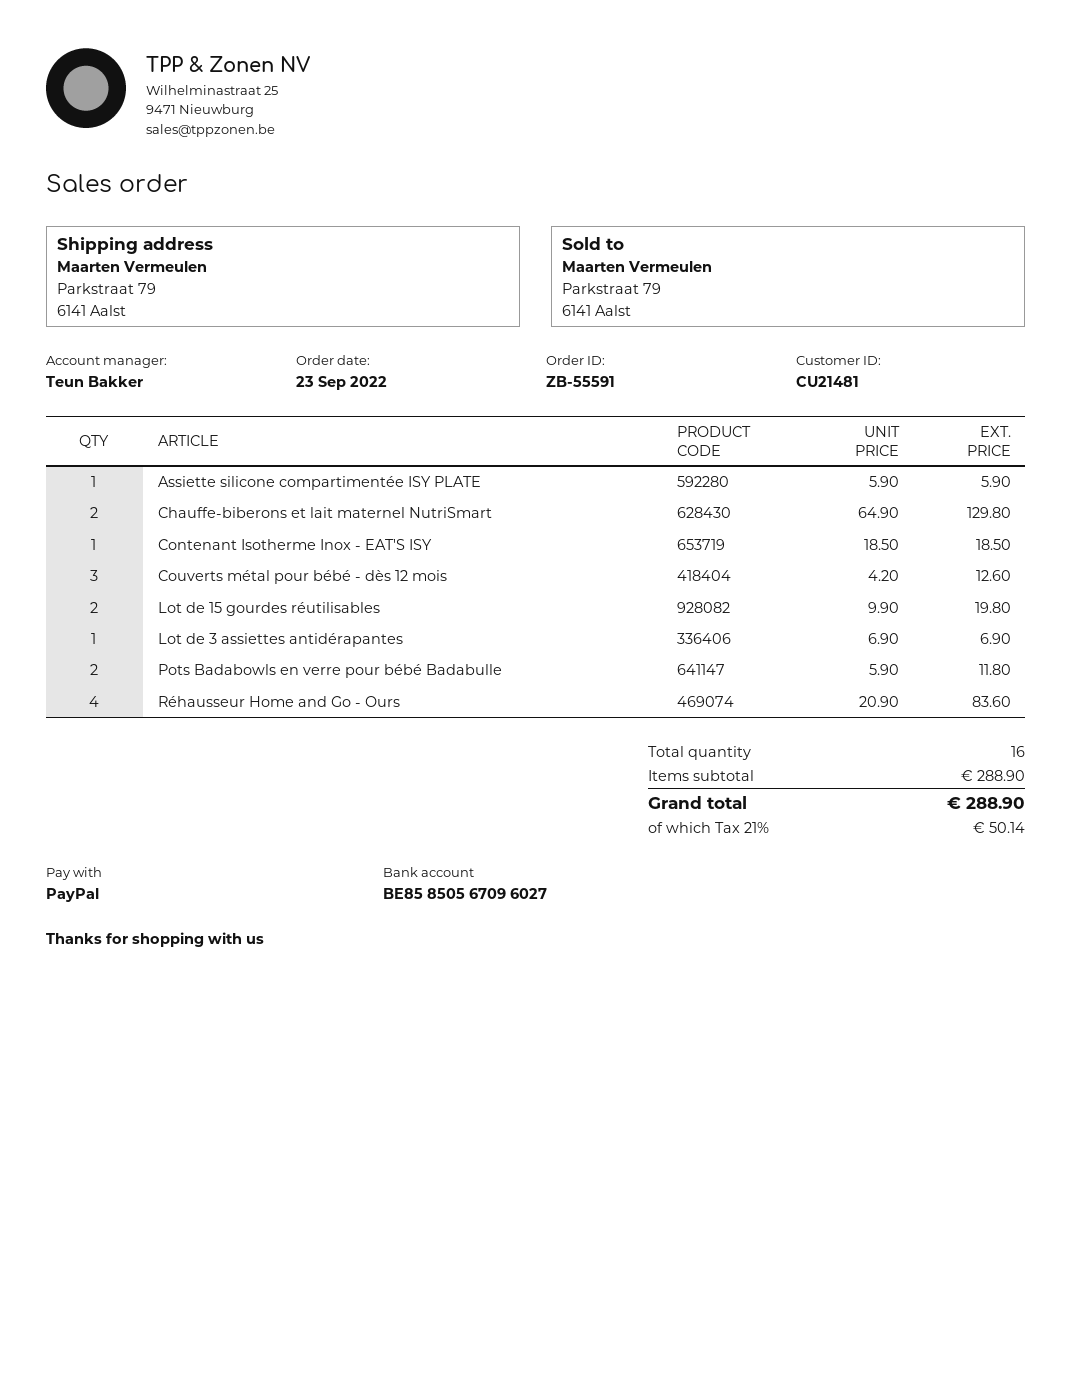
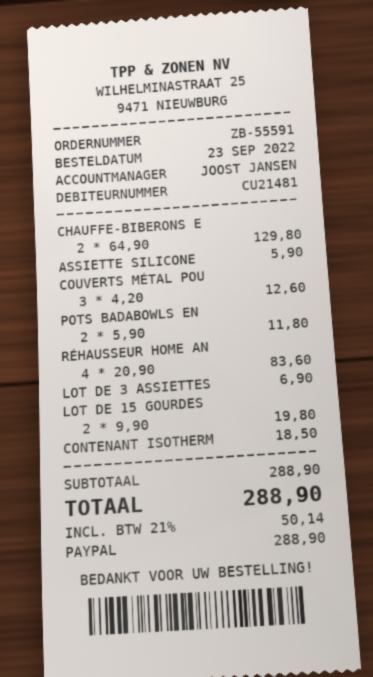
sales rep: Teun Bakker -> JOOST JANSEN

